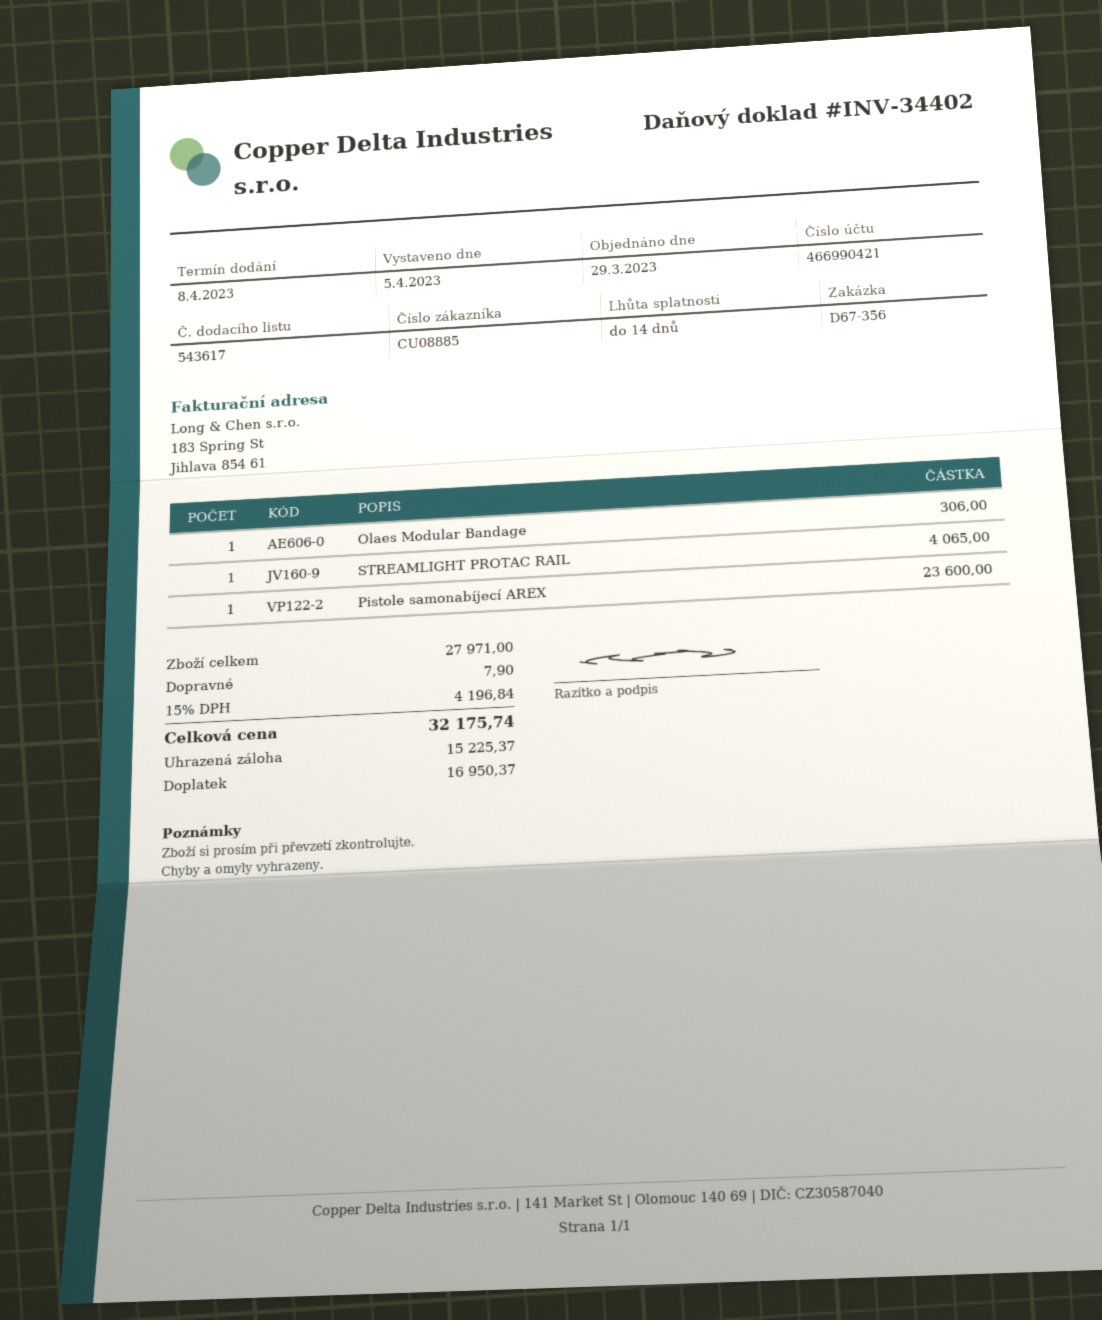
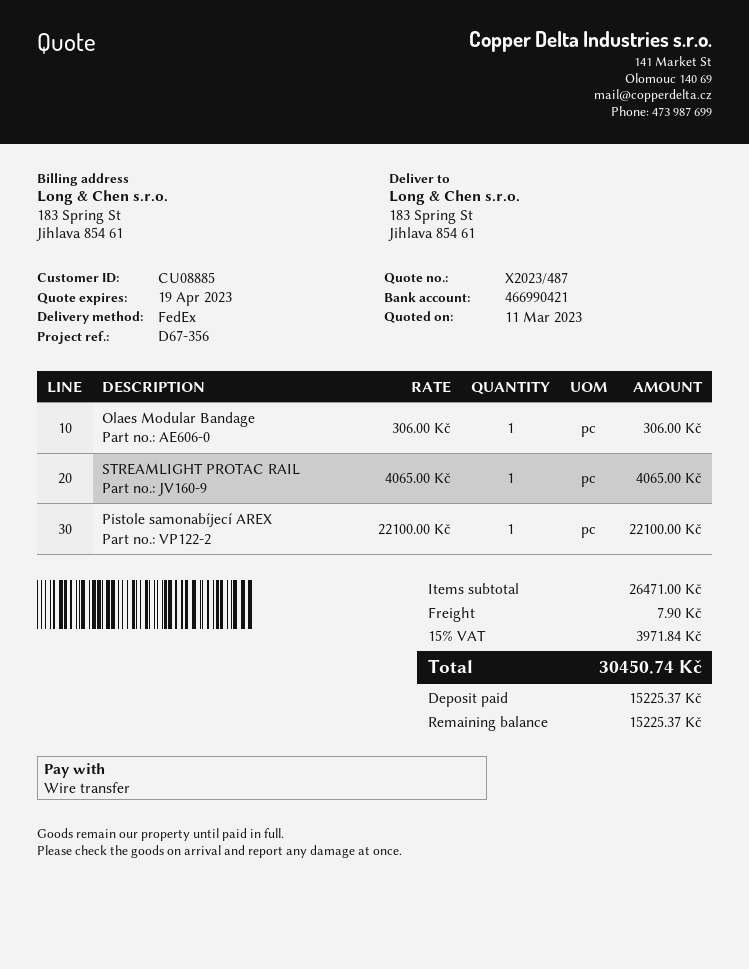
Pistole samonabíjecí AREX: 1 for 23600.00 -> 1 for 22100.00
subtotal: 27971.00 -> 26471.00
tax: 15% = 4196.84 -> 15% = 3971.84
total: 32175.74 -> 30450.74
balance: 16950.37 -> 15225.37

